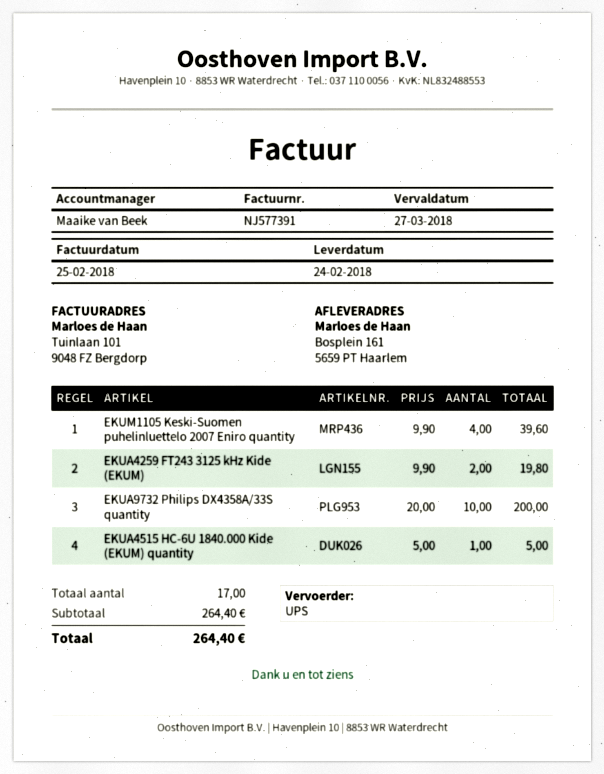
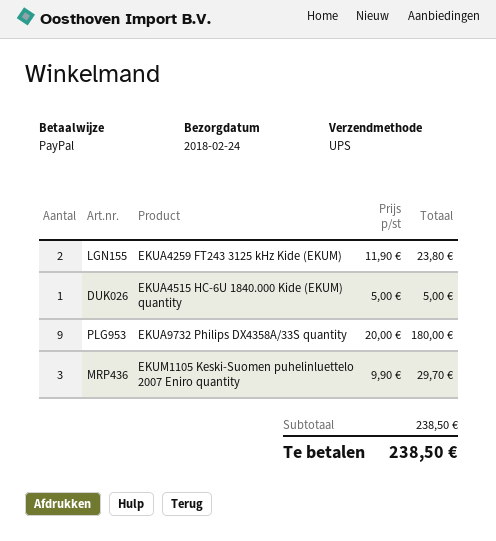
EKUM1105 Keski-Suomen puhelinluettelo 2007 Eniro quantity: 4 x 9.90 = 39.60 -> 3 x 9.90 = 29.70
EKUA4259 FT243 3125 kHz Kide (EKUM): 2 x 9.90 = 19.80 -> 2 x 11.90 = 23.80
EKUA9732 Philips DX4358A/33S quantity: 10 x 20.00 = 200.00 -> 9 x 20.00 = 180.00
subtotal: 264.40 -> 238.50
total: 264.40 -> 238.50

